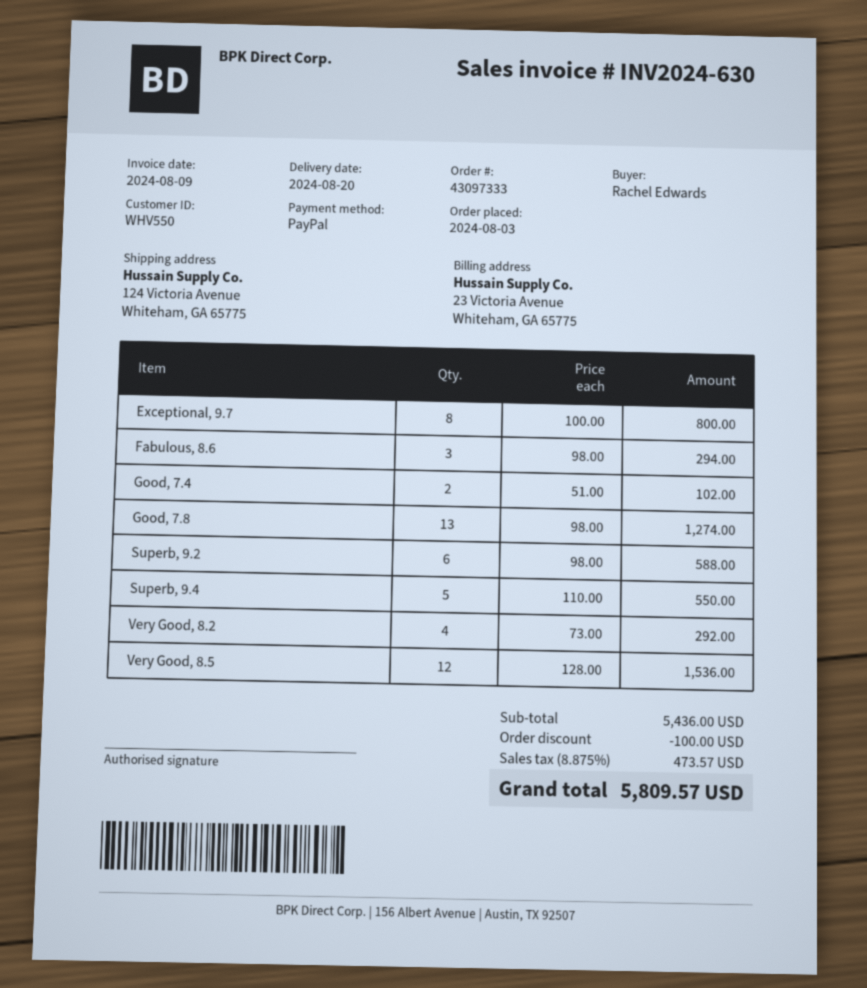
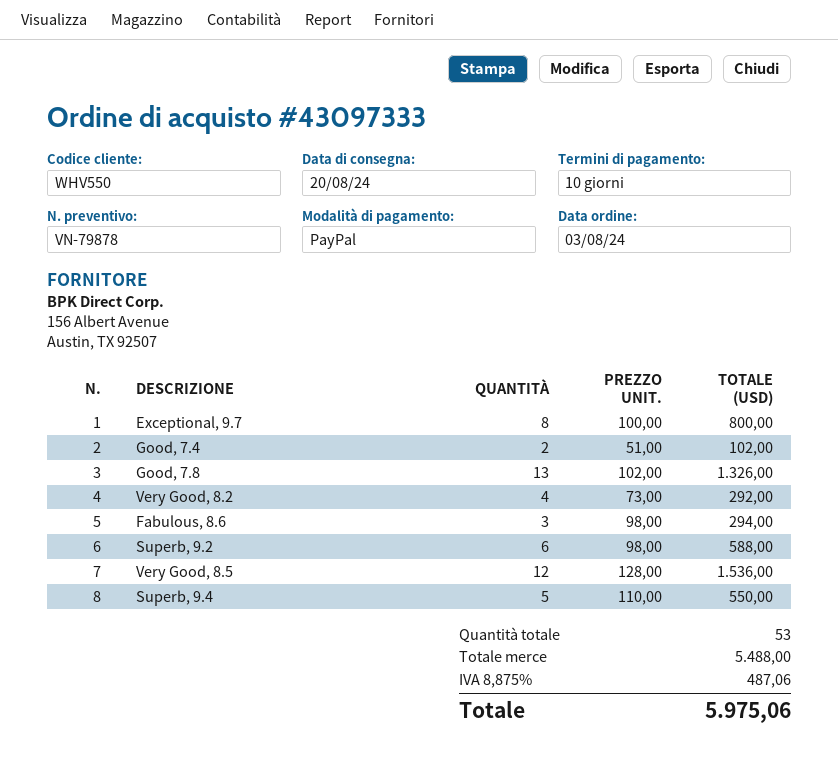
Good, 7.8: 13 x 98.00 = 1274.00 -> 13 x 102.00 = 1326.00
subtotal: 5436.00 -> 5488.00
discount: 100.00 -> none
tax: 8.875% = 473.57 -> 8.875% = 487.06
total: 5809.57 -> 5975.06

